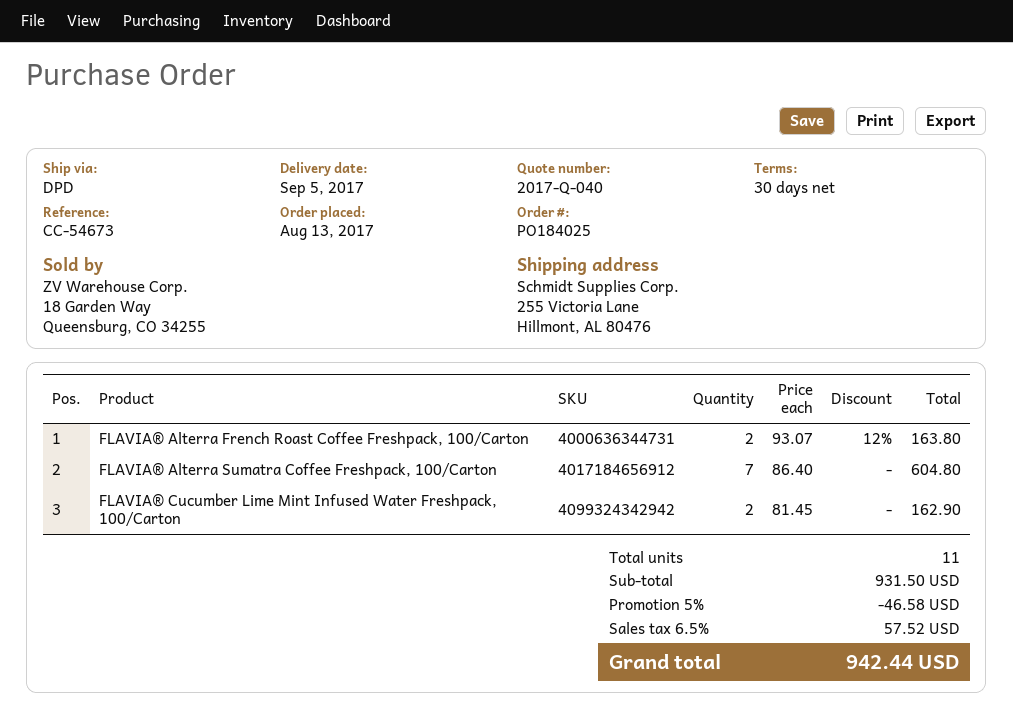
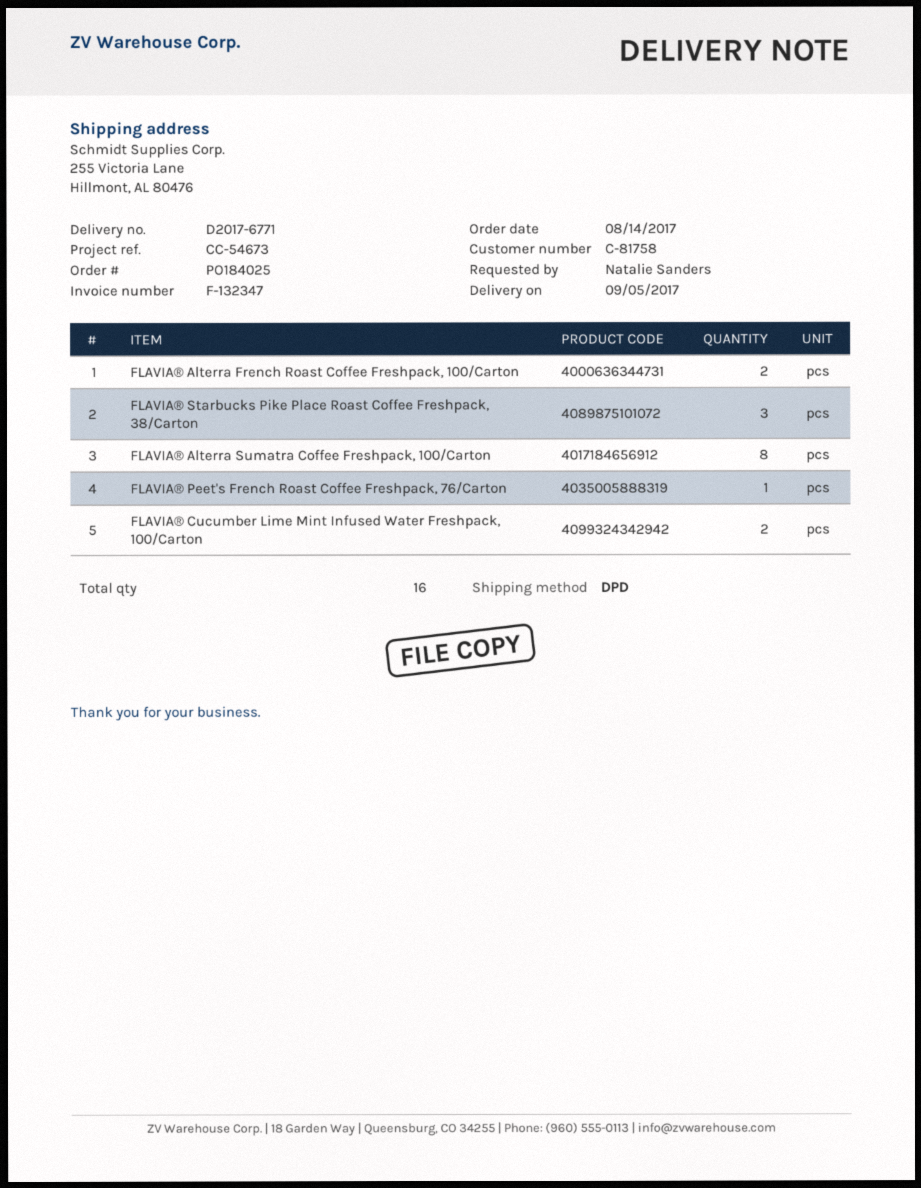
order date: 2017-08-13 -> 2017-08-14
FLAVIA® Alterra Sumatra Coffee Freshpack, 100/Carton: 7 -> 8
FLAVIA® Starbucks Pike Place Roast Coffee Freshpack, 38/Carton: none -> 3
FLAVIA® Peet's French Roast Coffee Freshpack, 76/Carton: none -> 1
total quantity: 11 -> 16

